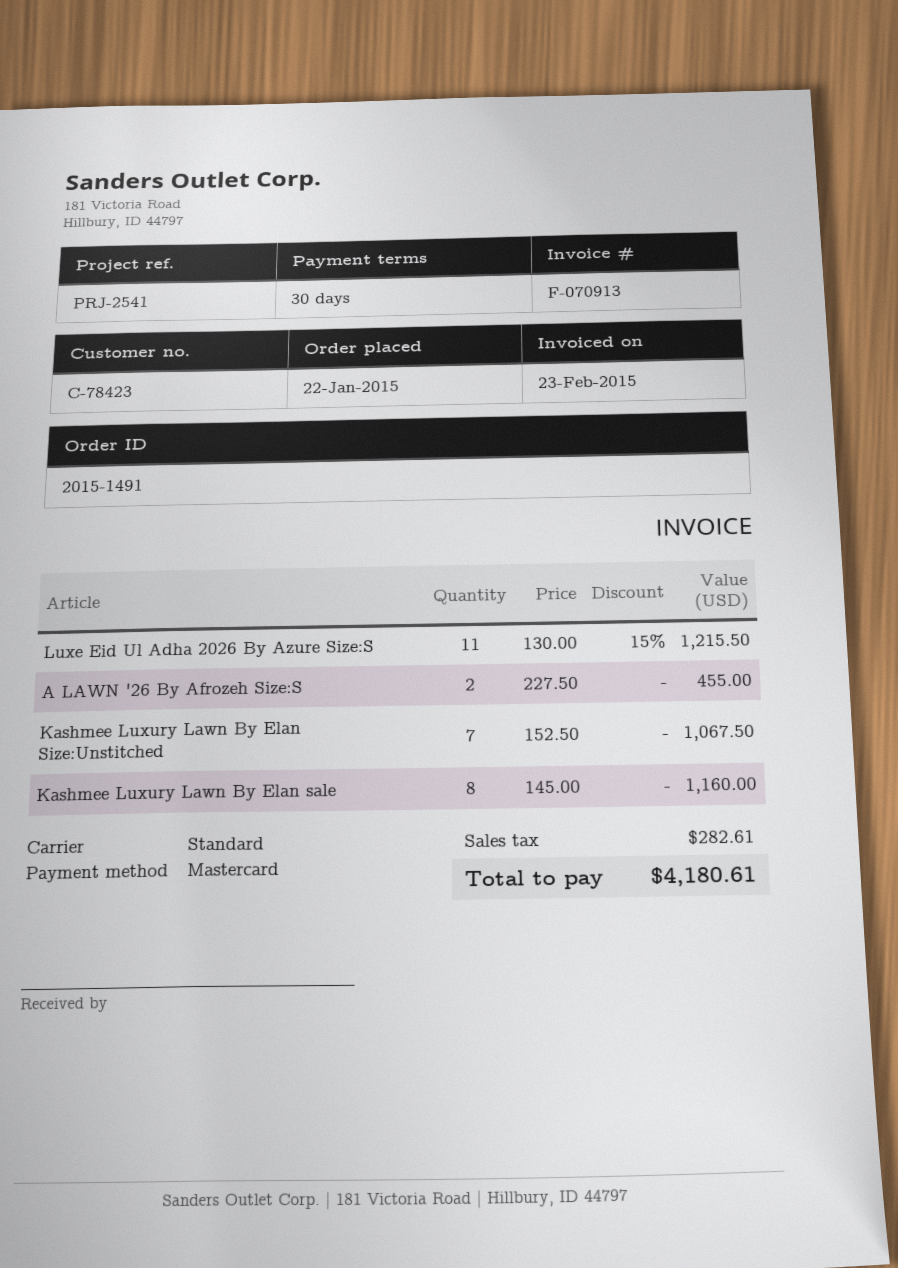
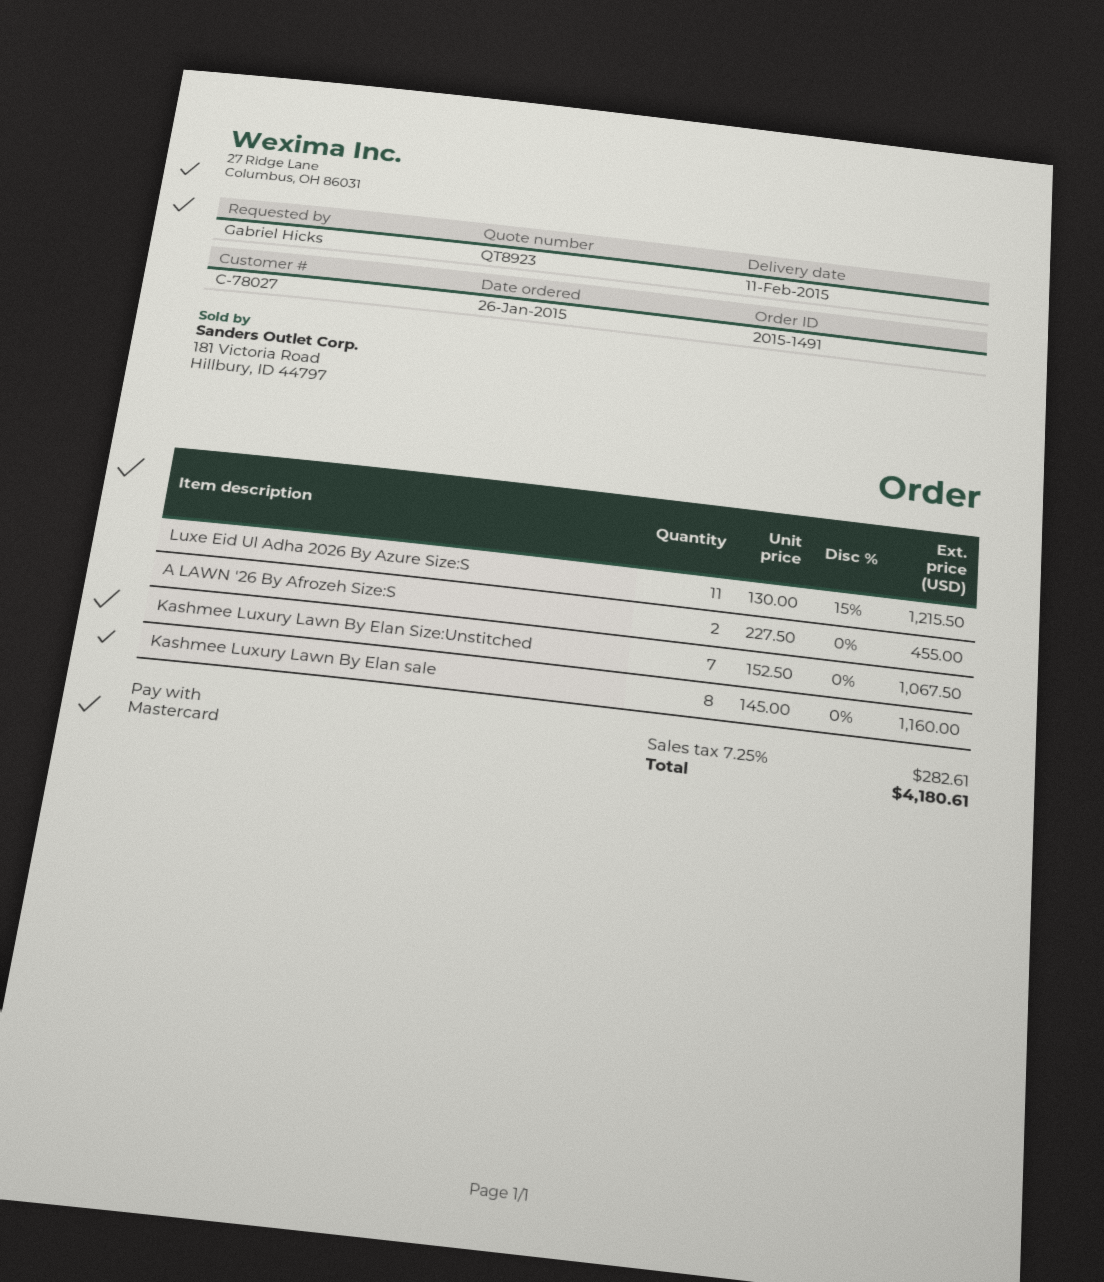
order date: 2015-01-22 -> 2015-01-26
customer number: C-78423 -> C-78027

